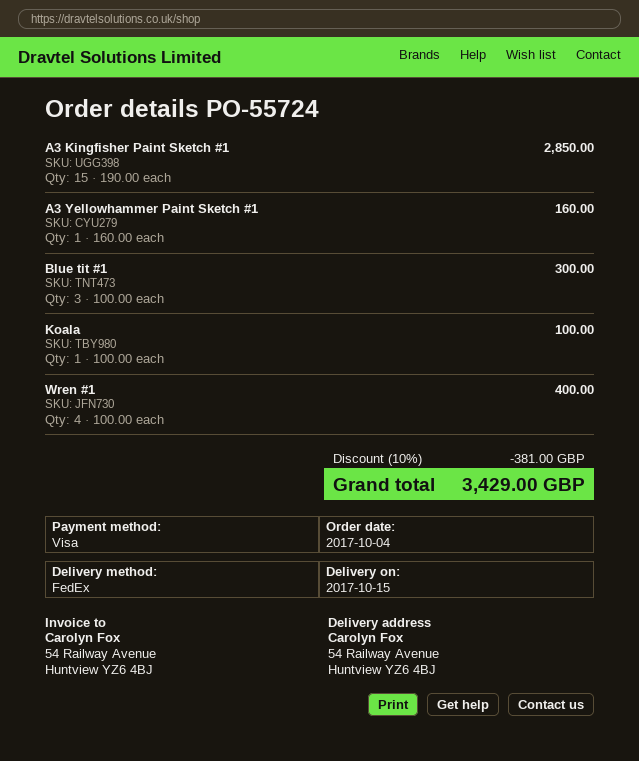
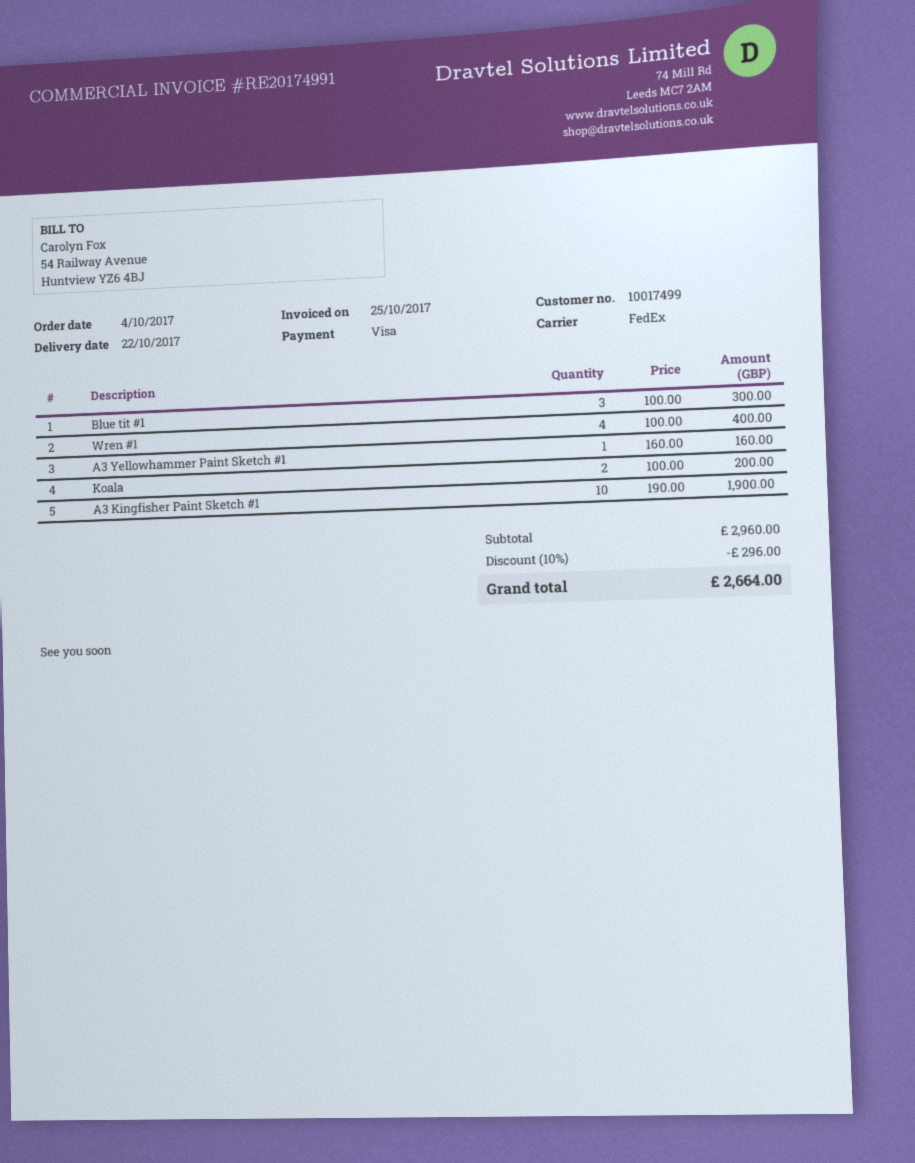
delivery date: 2017-10-15 -> 2017-10-22
A3 Kingfisher Paint Sketch #1: 15 x 190.00 = 2850.00 -> 10 x 190.00 = 1900.00
Koala: 1 x 100.00 = 100.00 -> 2 x 100.00 = 200.00
discount: 10% = 381.00 -> 10% = 296.00
total: 3429.00 -> 2664.00

